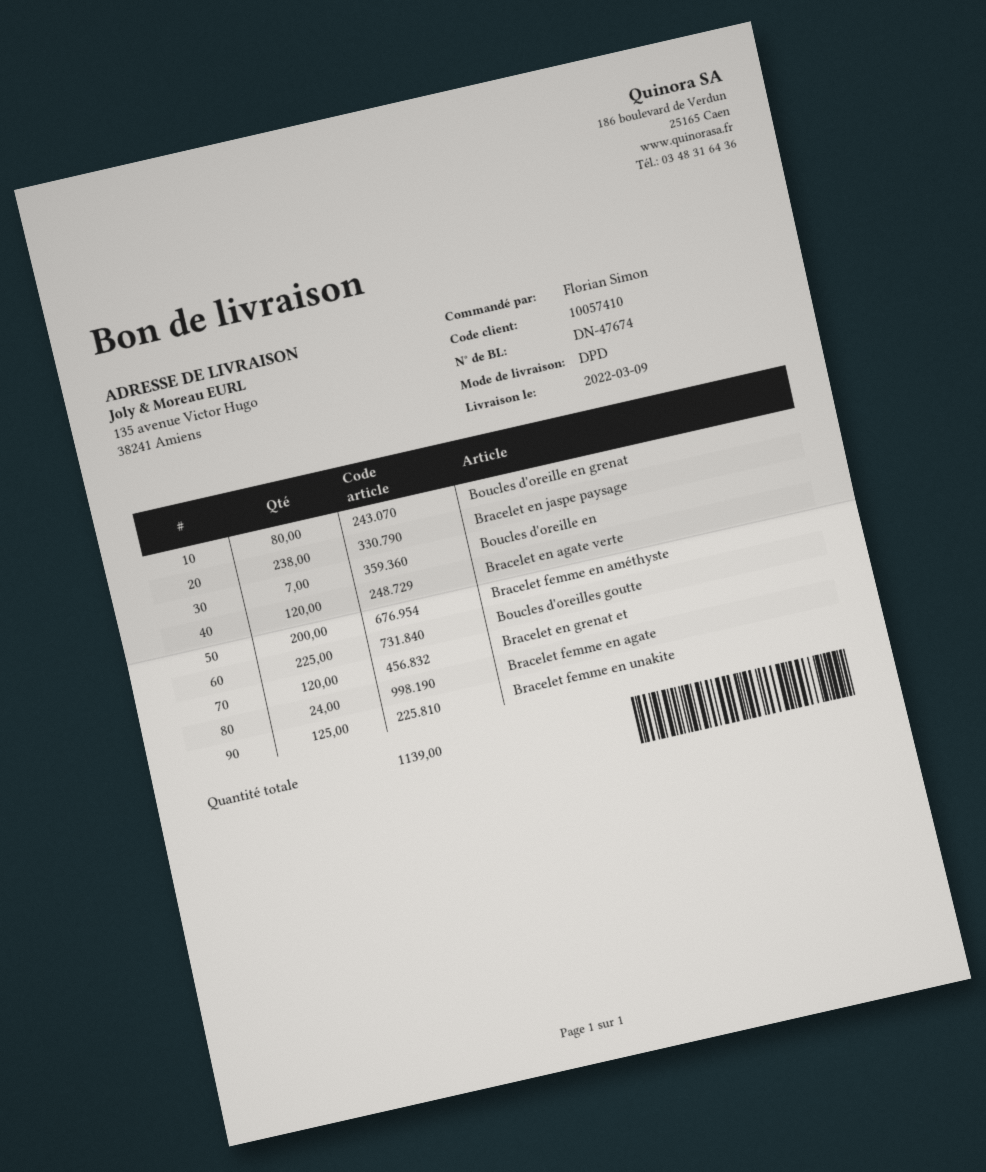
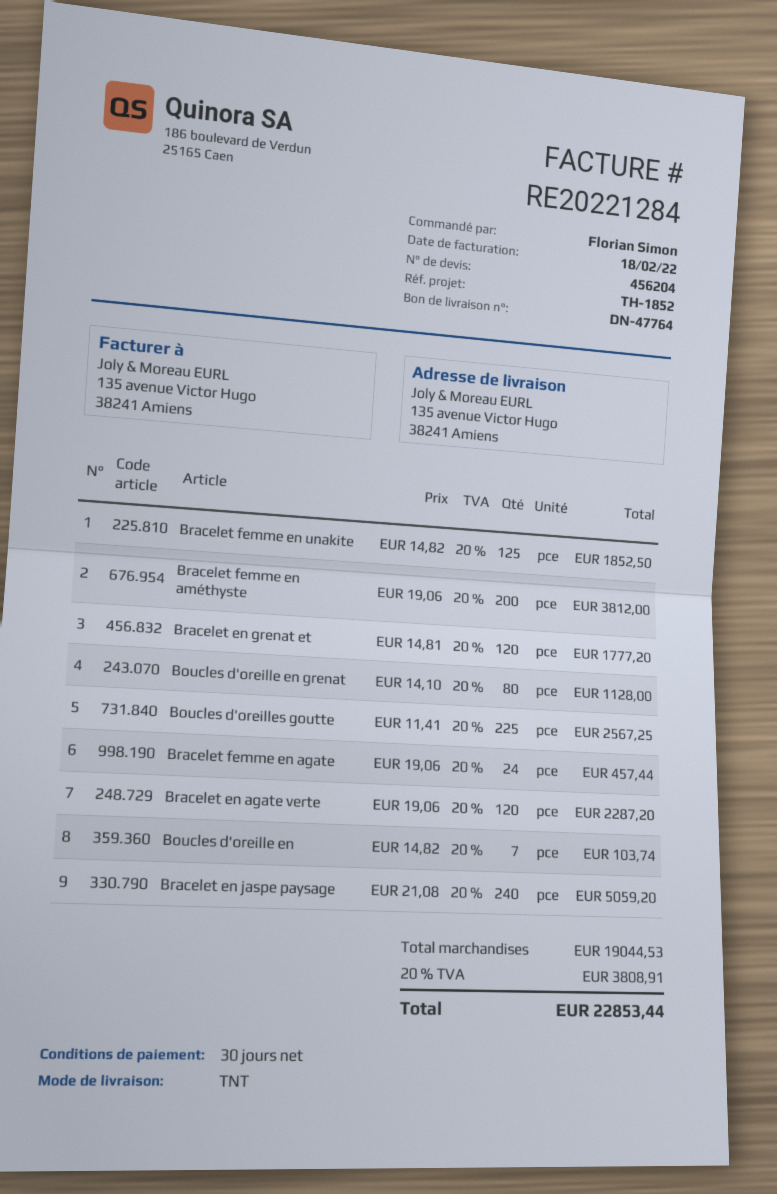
delivery note number: DN-47674 -> DN-47764
shipping method: DPD -> TNT
Bracelet en jaspe paysage: 238 -> 240

